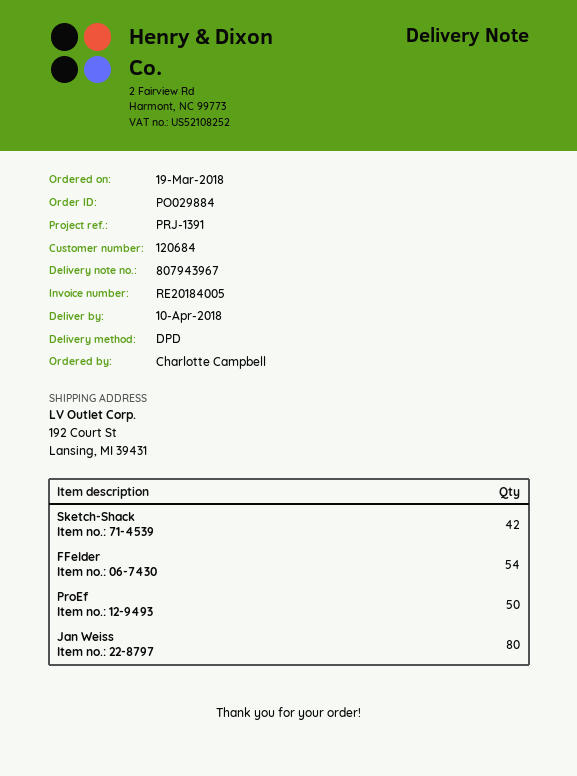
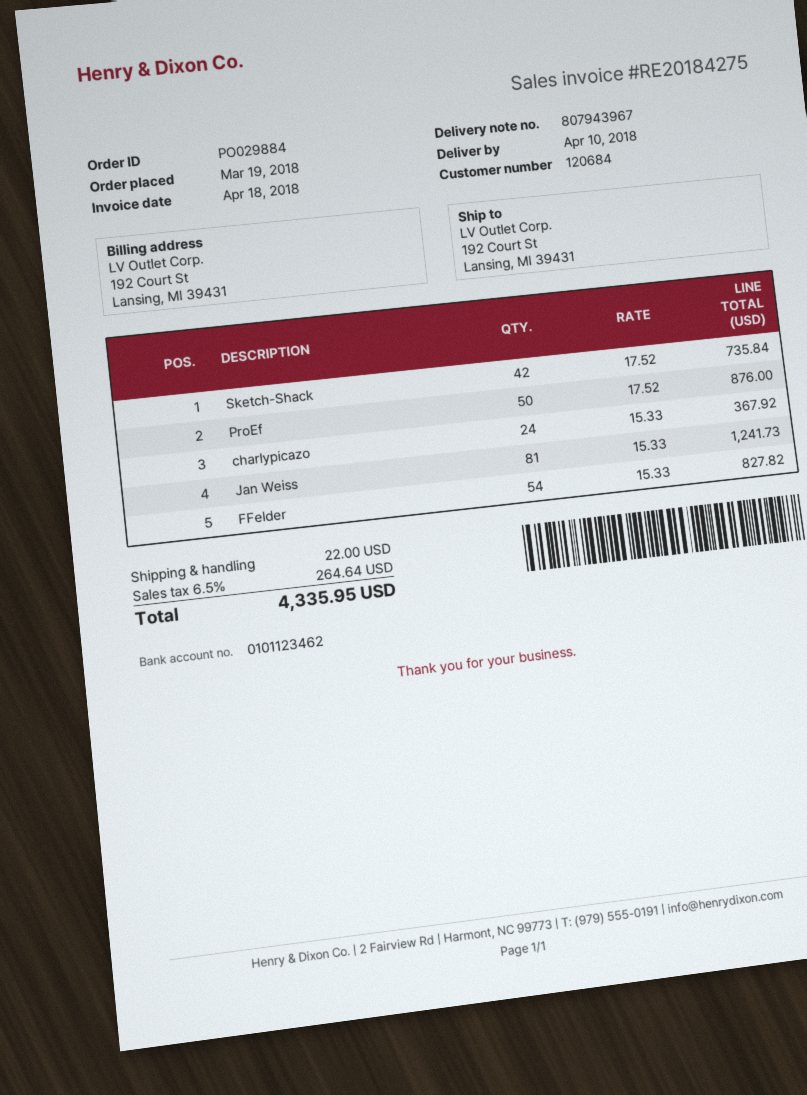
invoice number: RE20184005 -> RE20184275
Jan Weiss: 80 -> 81
charlypicazo: none -> 24

